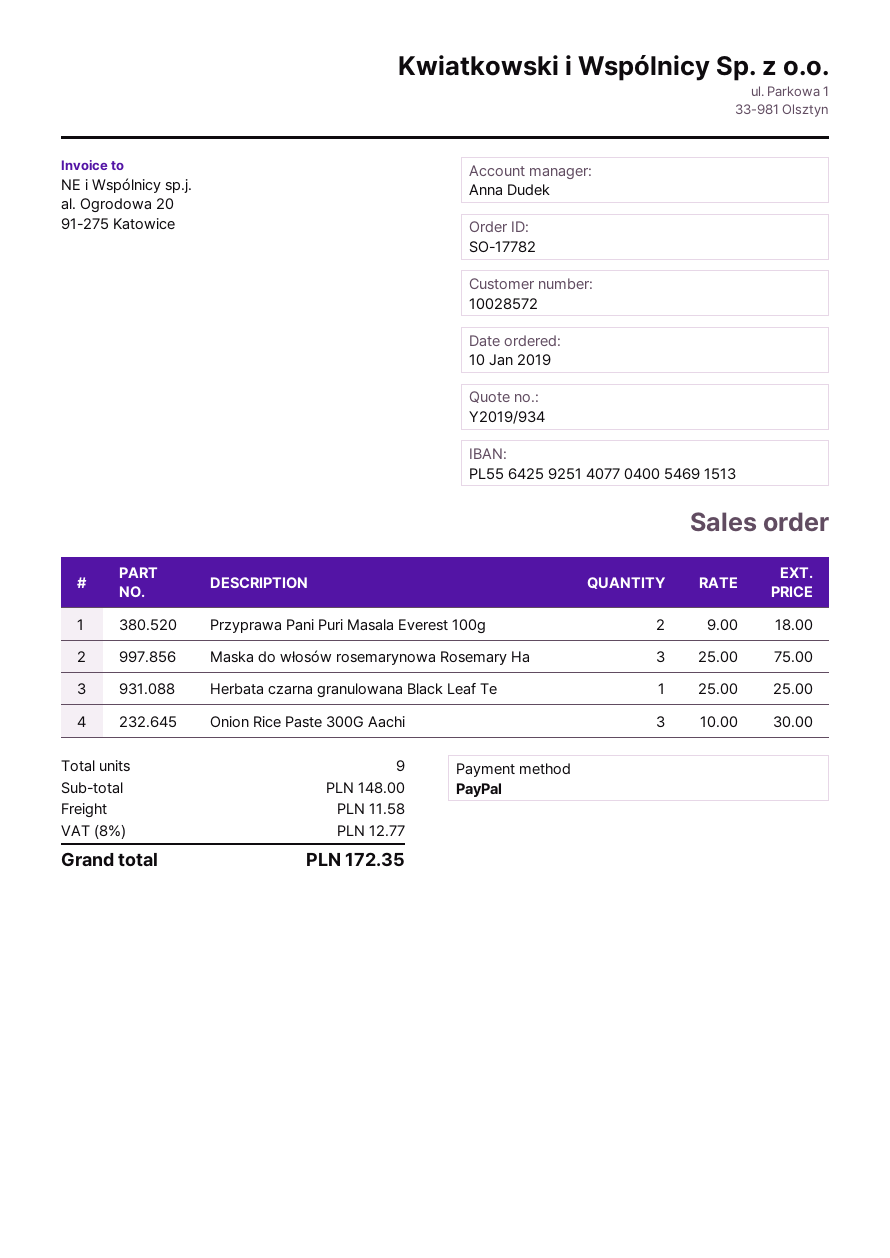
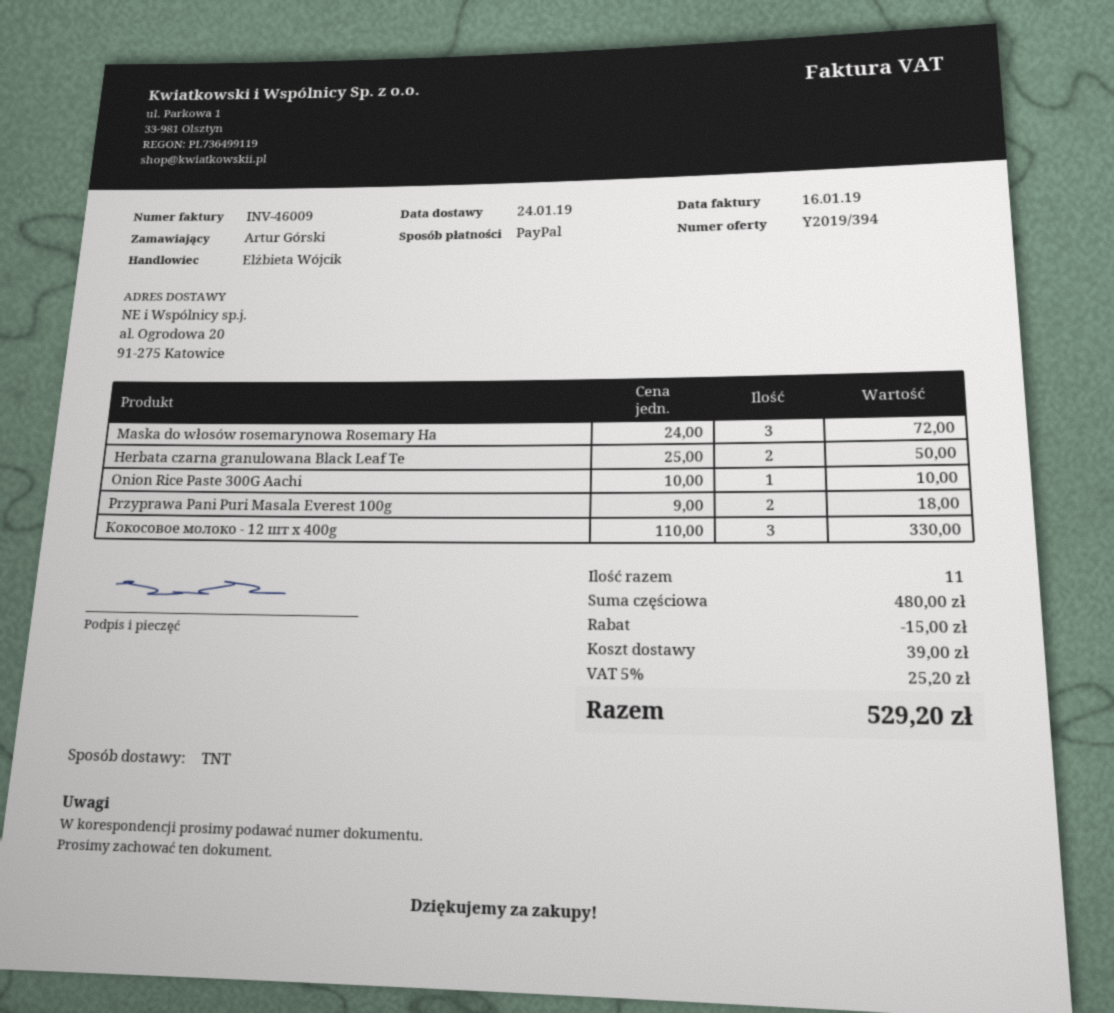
quote number: Y2019/934 -> Y2019/394
sales rep: Anna Dudek -> Elżbieta Wójcik
Maska do włosów rosemarynowa Rosemary Ha: 3 x 25.00 = 75.00 -> 3 x 24.00 = 72.00
Herbata czarna granulowana Black Leaf Te: 1 x 25.00 = 25.00 -> 2 x 25.00 = 50.00
Onion Rice Paste 300G Aachi: 3 x 10.00 = 30.00 -> 1 x 10.00 = 10.00
Кокосовое молоко - 12 шт x 400g: none -> 3 x 110.00 = 330.00
total quantity: 9 -> 11
subtotal: 148.00 -> 480.00
discount: none -> 15.00
shipping: 11.58 -> 39.00
tax: 8% = 12.77 -> 5% = 25.20
total: 172.35 -> 529.20

